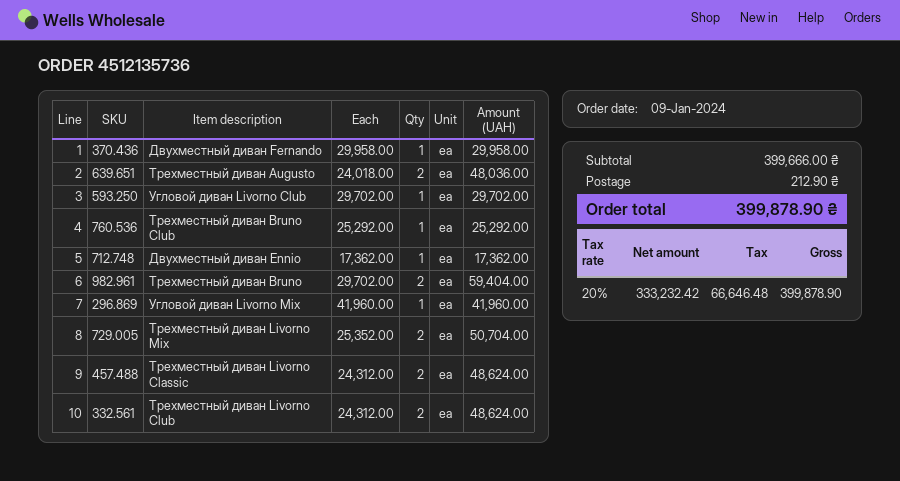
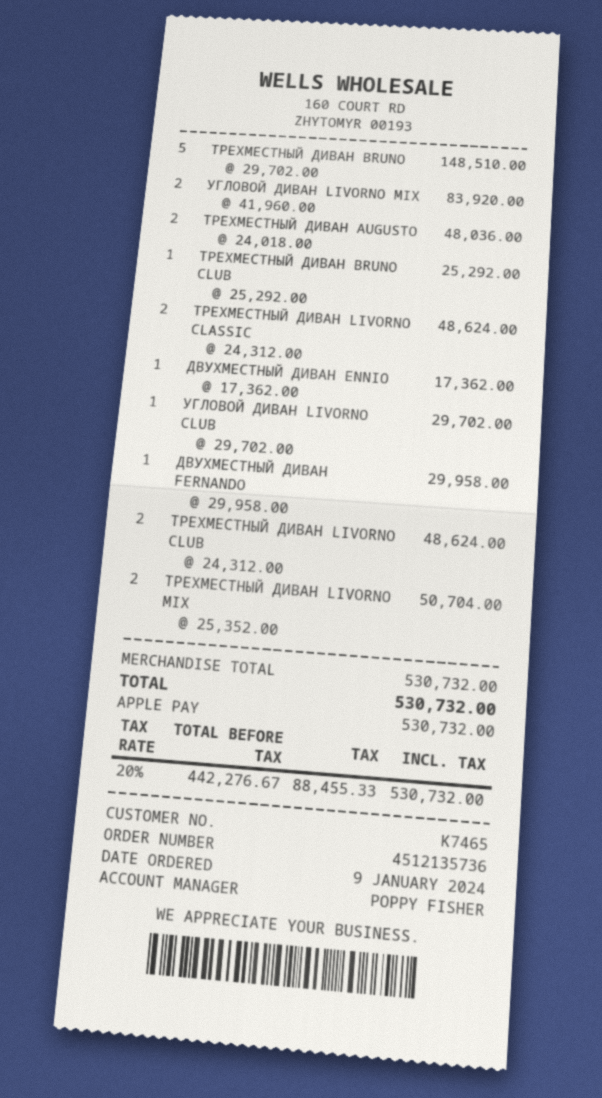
Трехместный диван Bruno: 2 x 29702.00 = 59404.00 -> 5 x 29702.00 = 148510.00
Угловой диван Livorno Mix: 1 x 41960.00 = 41960.00 -> 2 x 41960.00 = 83920.00
subtotal: 399666.00 -> 530732.00
shipping: 212.90 -> none
net: 333232.42 -> 442276.67
tax: 20% = 66646.48 -> 20% = 88455.33
total: 399878.90 -> 530732.00

